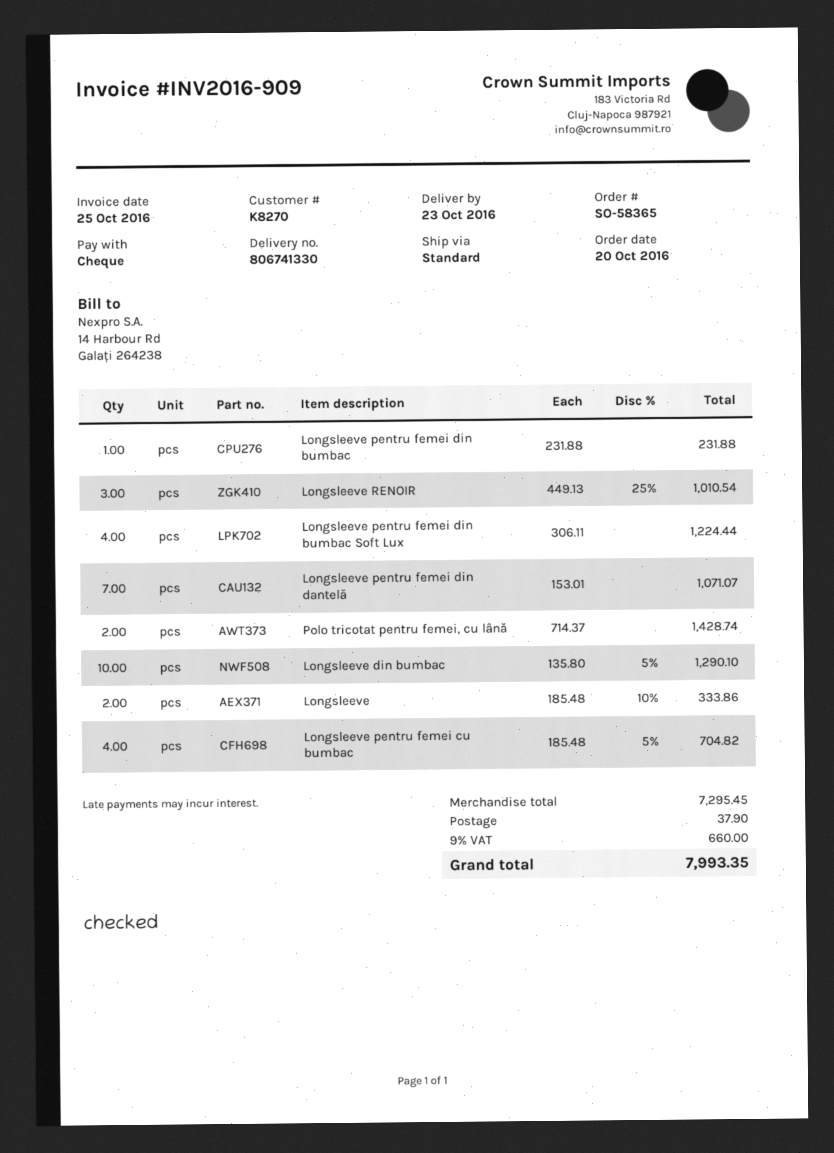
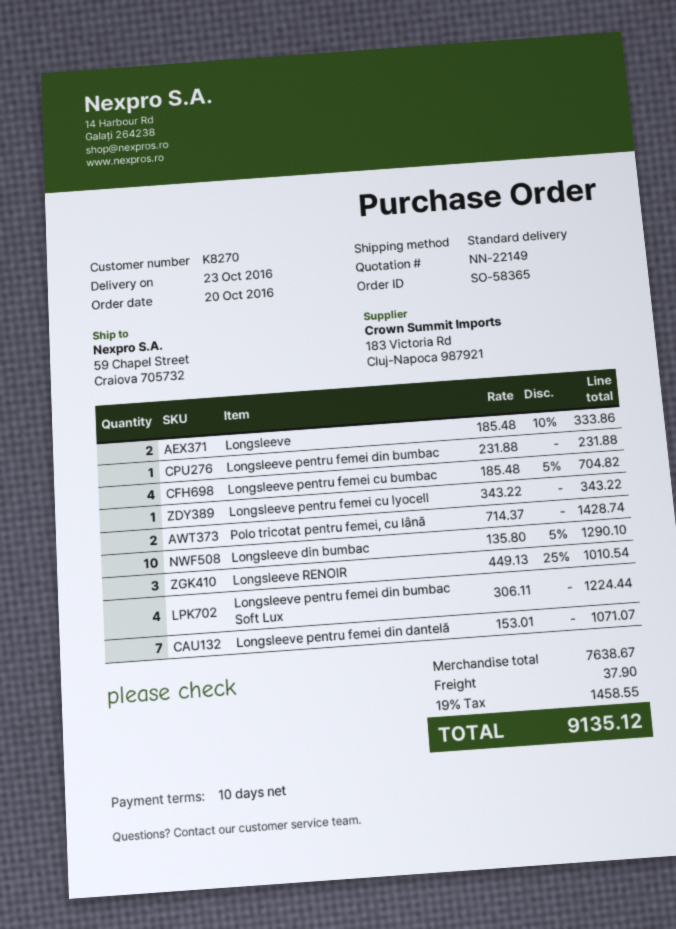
Longsleeve pentru femei cu lyocell: none -> 1 x 343.22 = 343.22
subtotal: 7295.45 -> 7638.67
tax: 9% = 660.00 -> 19% = 1458.55
total: 7993.35 -> 9135.12

